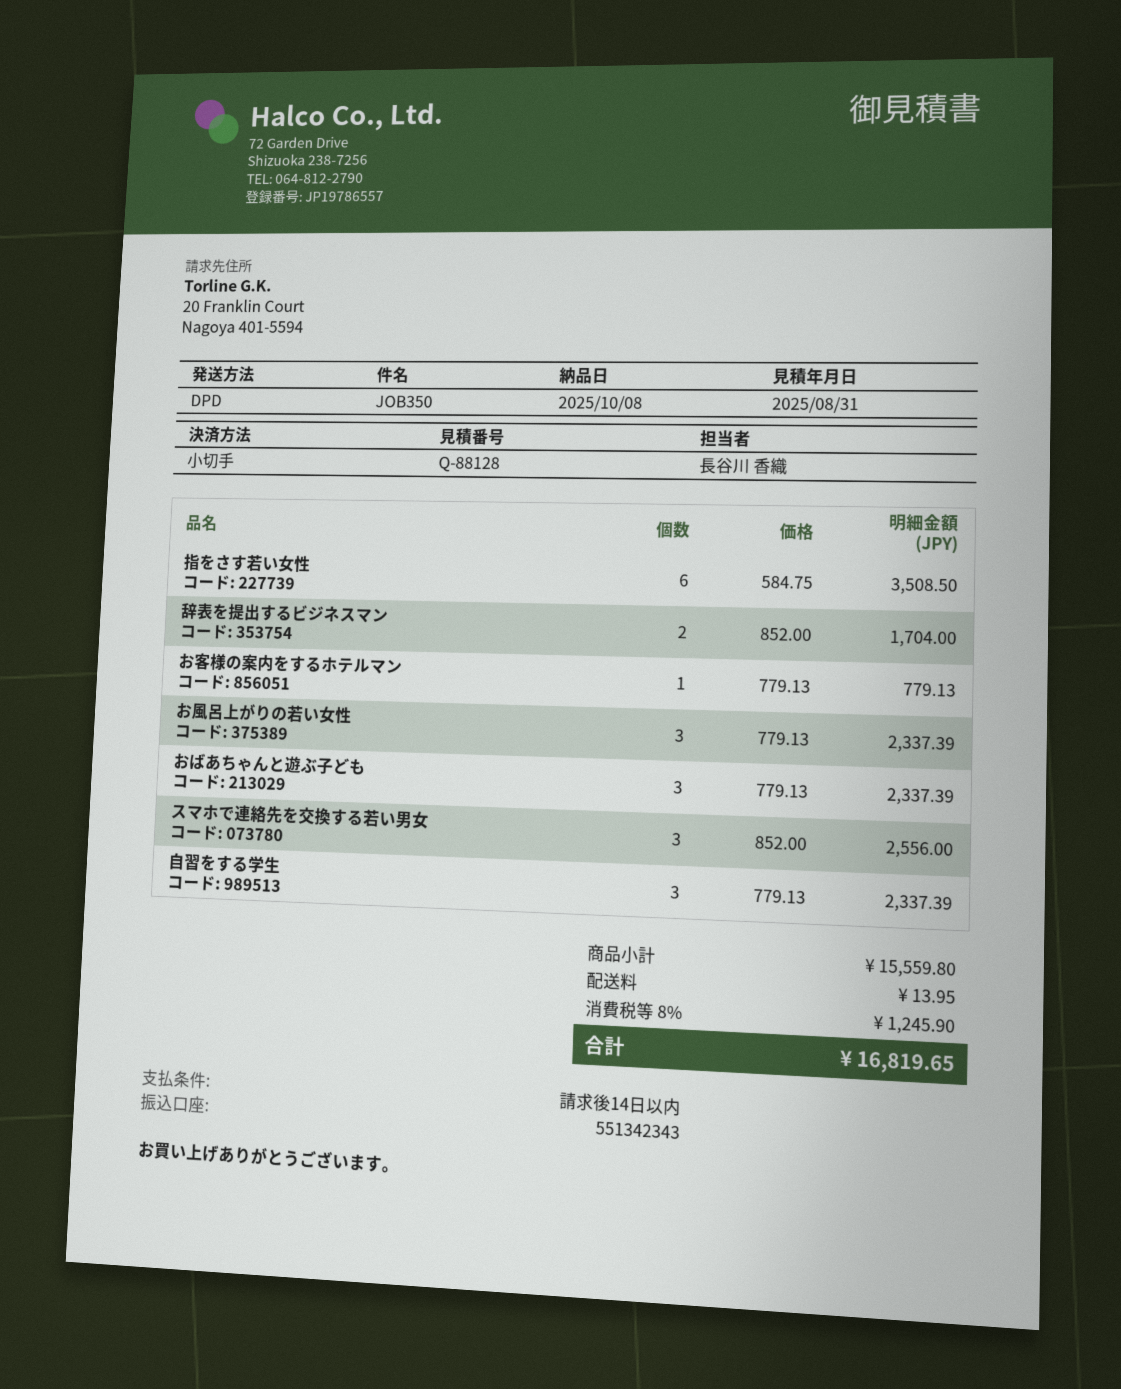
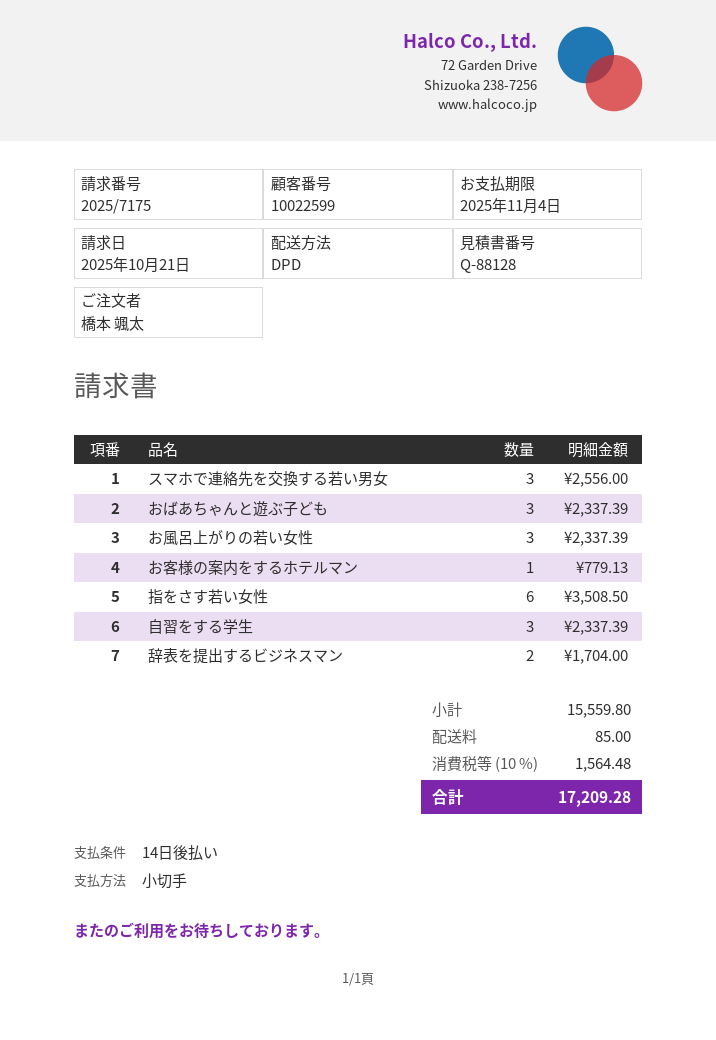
shipping: 13.95 -> 85.00
tax: 8% = 1245.90 -> 10% = 1564.48
total: 16819.65 -> 17209.28

